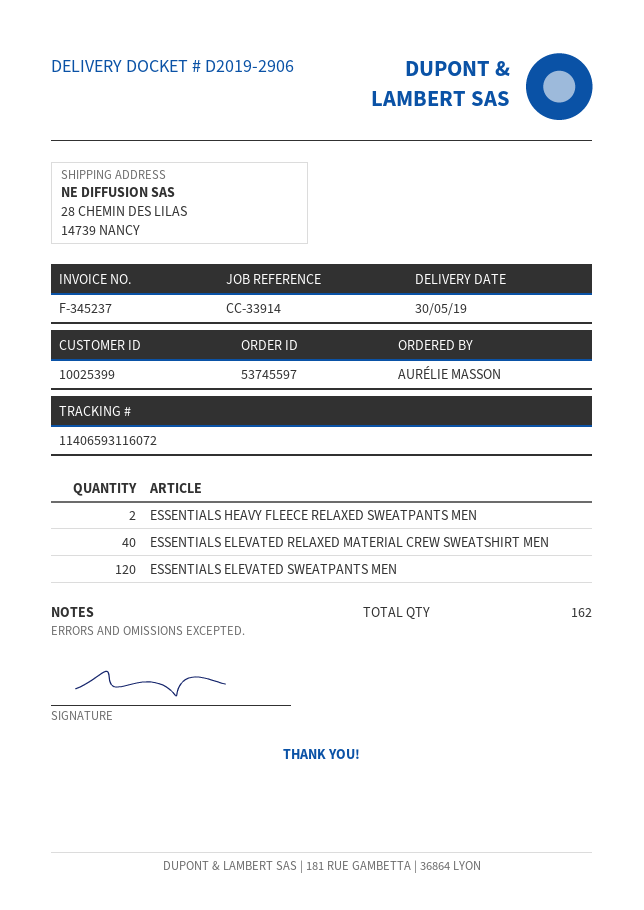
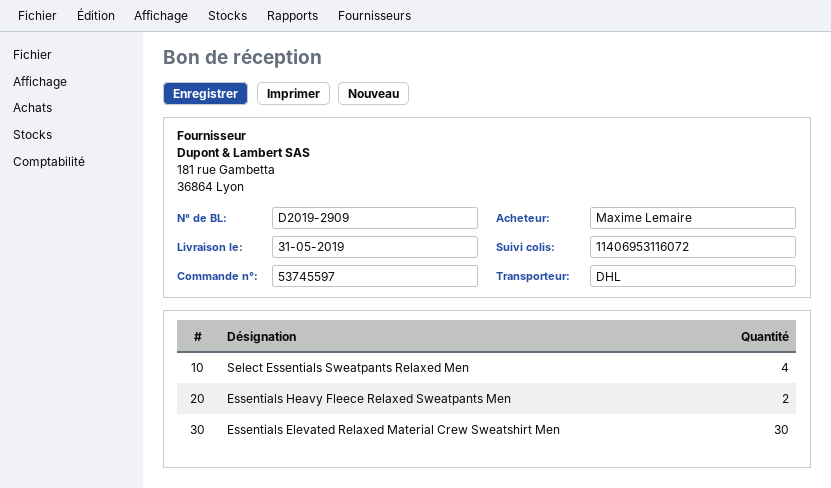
delivery note number: D2019-2906 -> D2019-2909
delivery date: 2019-05-30 -> 2019-05-31
ordered by: AURÉLIE MASSON -> Maxime Lemaire
tracking number: 11406593116072 -> 11406953116072
ESSENTIALS ELEVATED RELAXED MATERIAL CREW SWEATSHIRT MEN: 40 -> 30
ESSENTIALS ELEVATED SWEATPANTS MEN: 120 -> none
Select Essentials Sweatpants Relaxed Men: none -> 4

